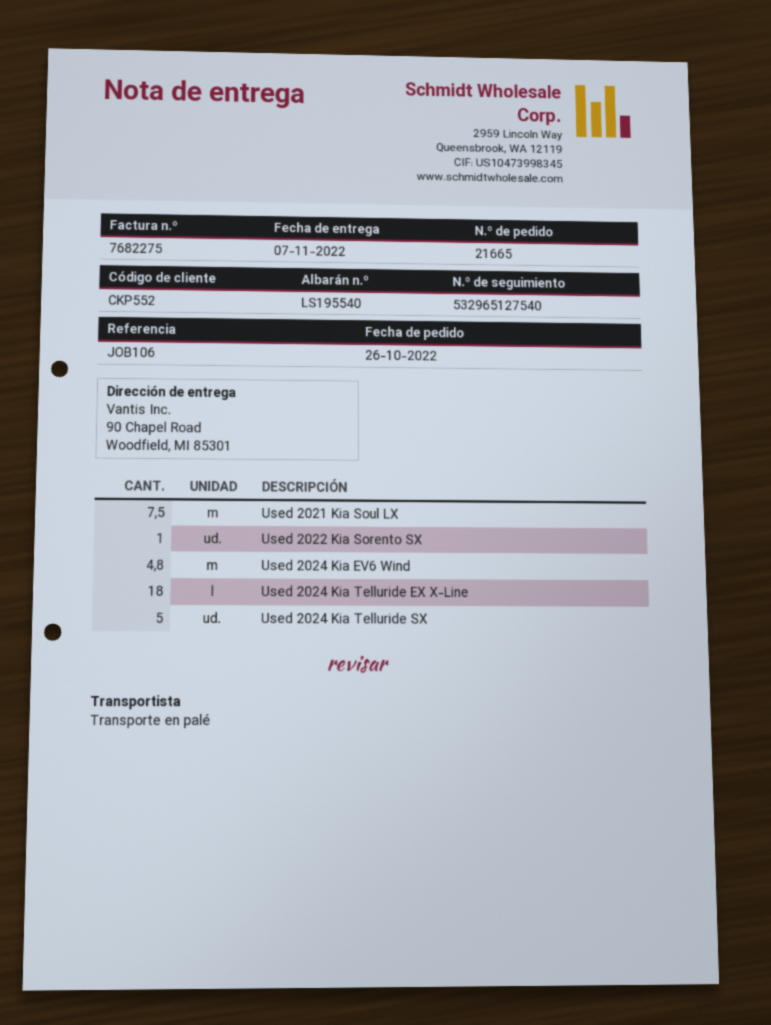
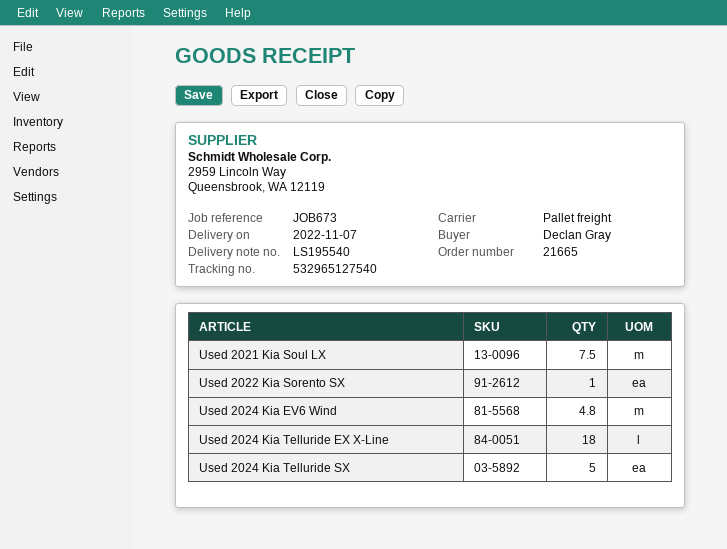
reference: JOB106 -> JOB673

